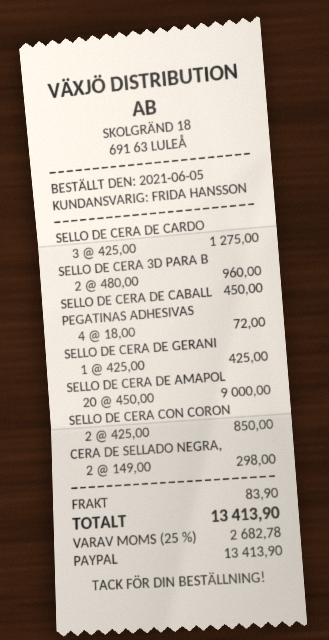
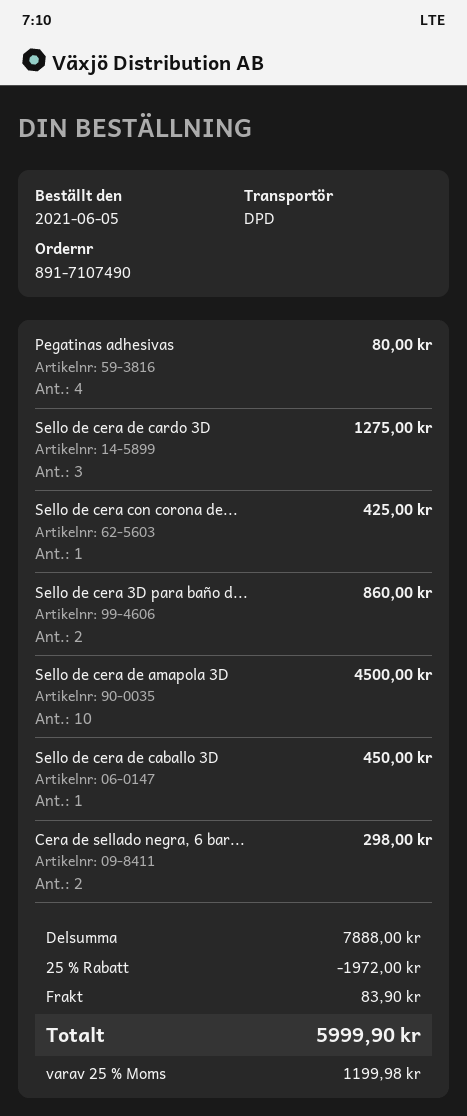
SELLO DE CERA 3D PARA B: 2 for 960.00 -> 2 for 860.00
PEGATINAS ADHESIVAS: 4 for 72.00 -> 4 for 80.00
SELLO DE CERA DE GERANI: 1 for 425.00 -> none
SELLO DE CERA DE AMAPOL: 20 for 9000.00 -> 10 for 4500.00
SELLO DE CERA CON CORON: 2 for 850.00 -> 1 for 425.00
discount: none -> 25% = 1972.00
tax: 25% = 2682.78 -> 25% = 1199.98
total: 13413.90 -> 5999.90

